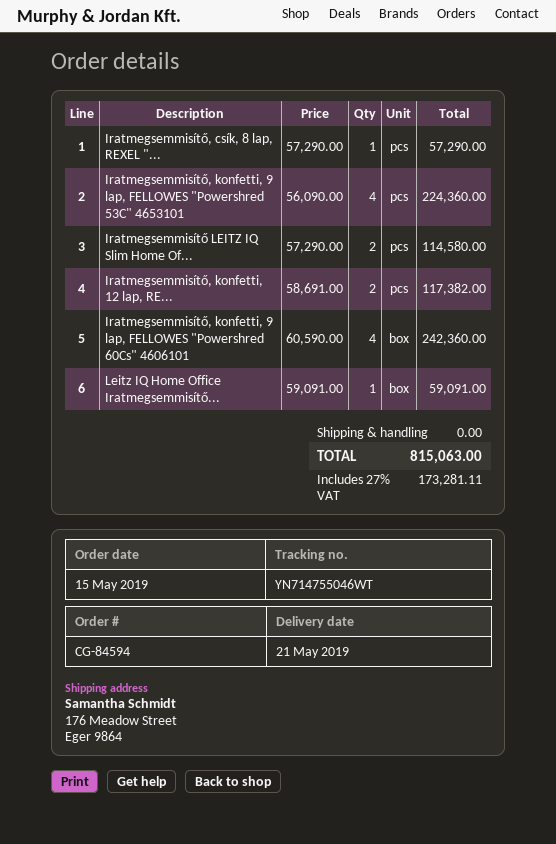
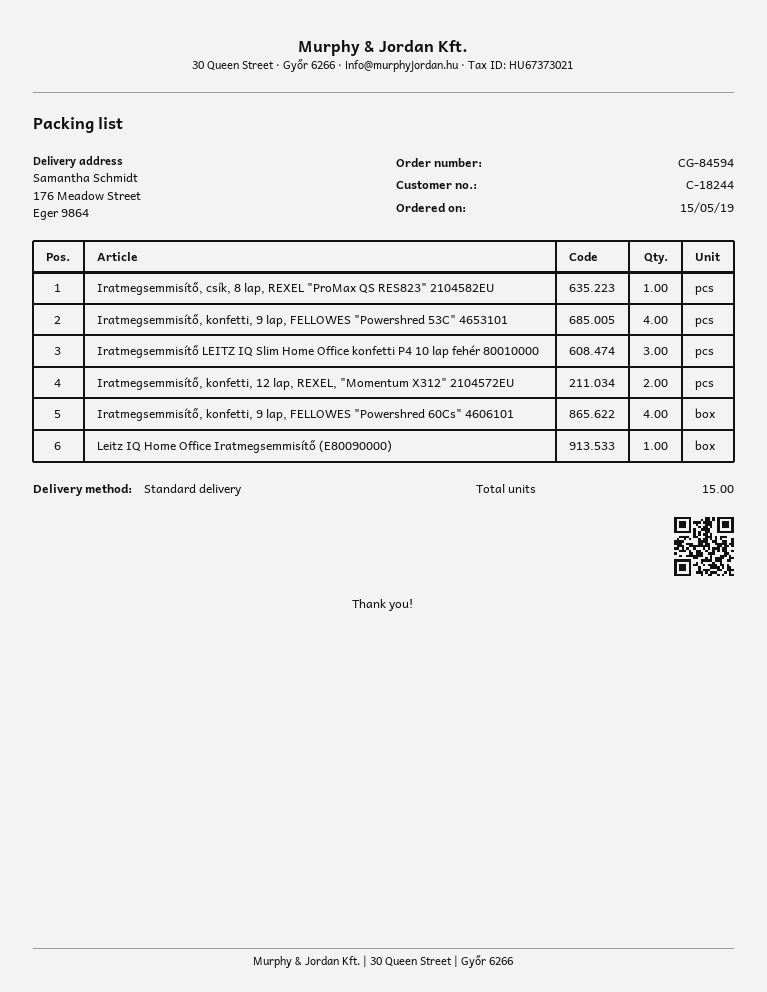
Iratmegsemmisítő LEITZ IQ Slim Home Of...: 2 -> 3

